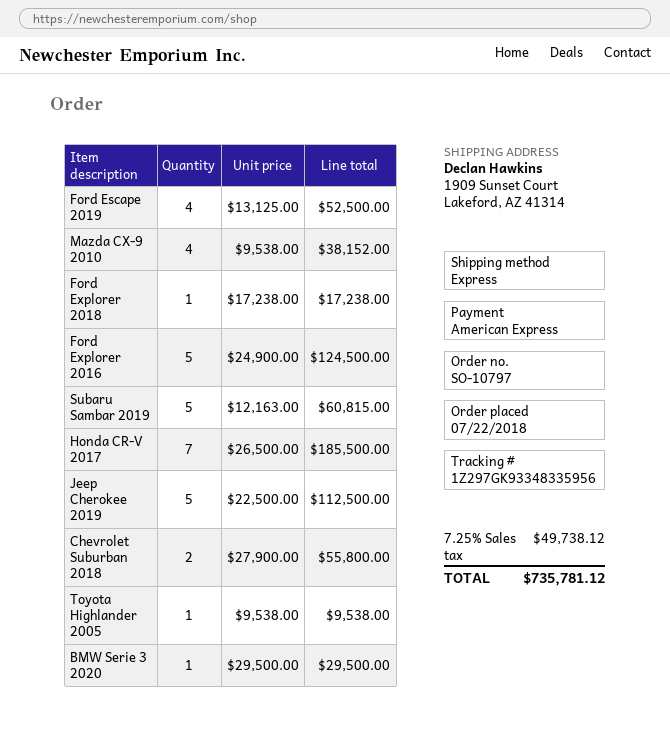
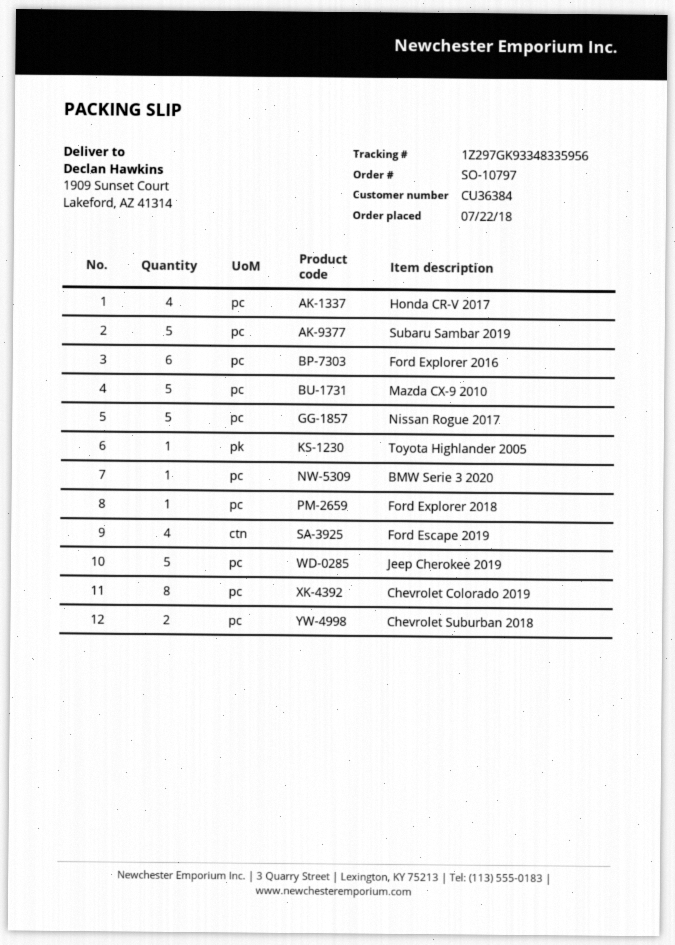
Mazda CX-9 2010: 4 -> 5
Ford Explorer 2016: 5 -> 6
Honda CR-V 2017: 7 -> 4
Nissan Rogue 2017: none -> 5
Chevrolet Colorado 2019: none -> 8

